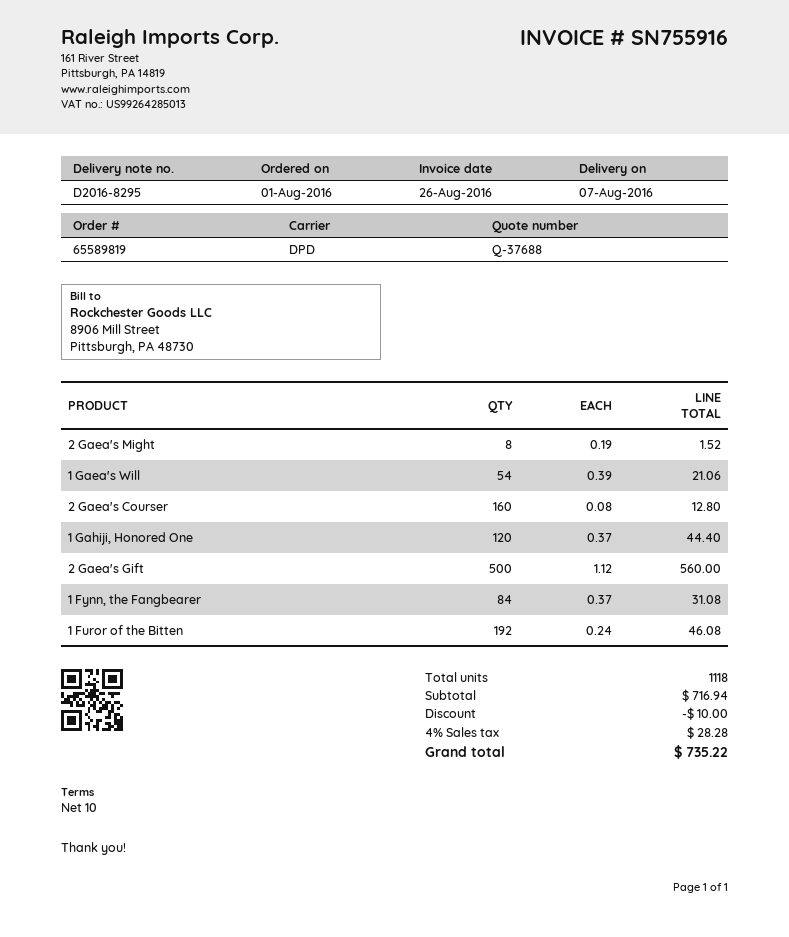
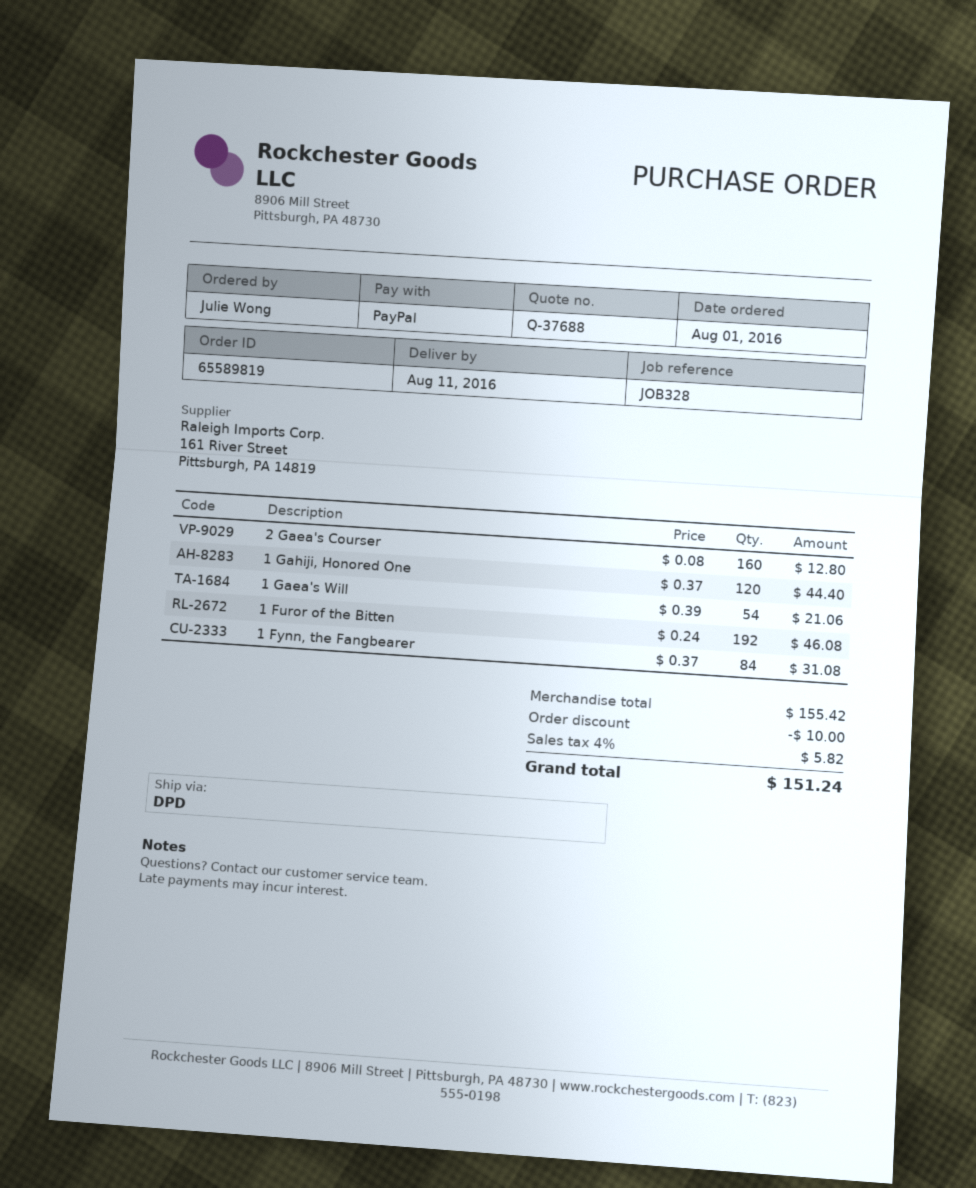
delivery date: 2016-08-07 -> 2016-08-11
2 Gaea's Might: 8 x 0.19 = 1.52 -> none
2 Gaea's Gift: 500 x 1.12 = 560.00 -> none
subtotal: 716.94 -> 155.42
tax: 4% = 28.28 -> 4% = 5.82
total: 735.22 -> 151.24

